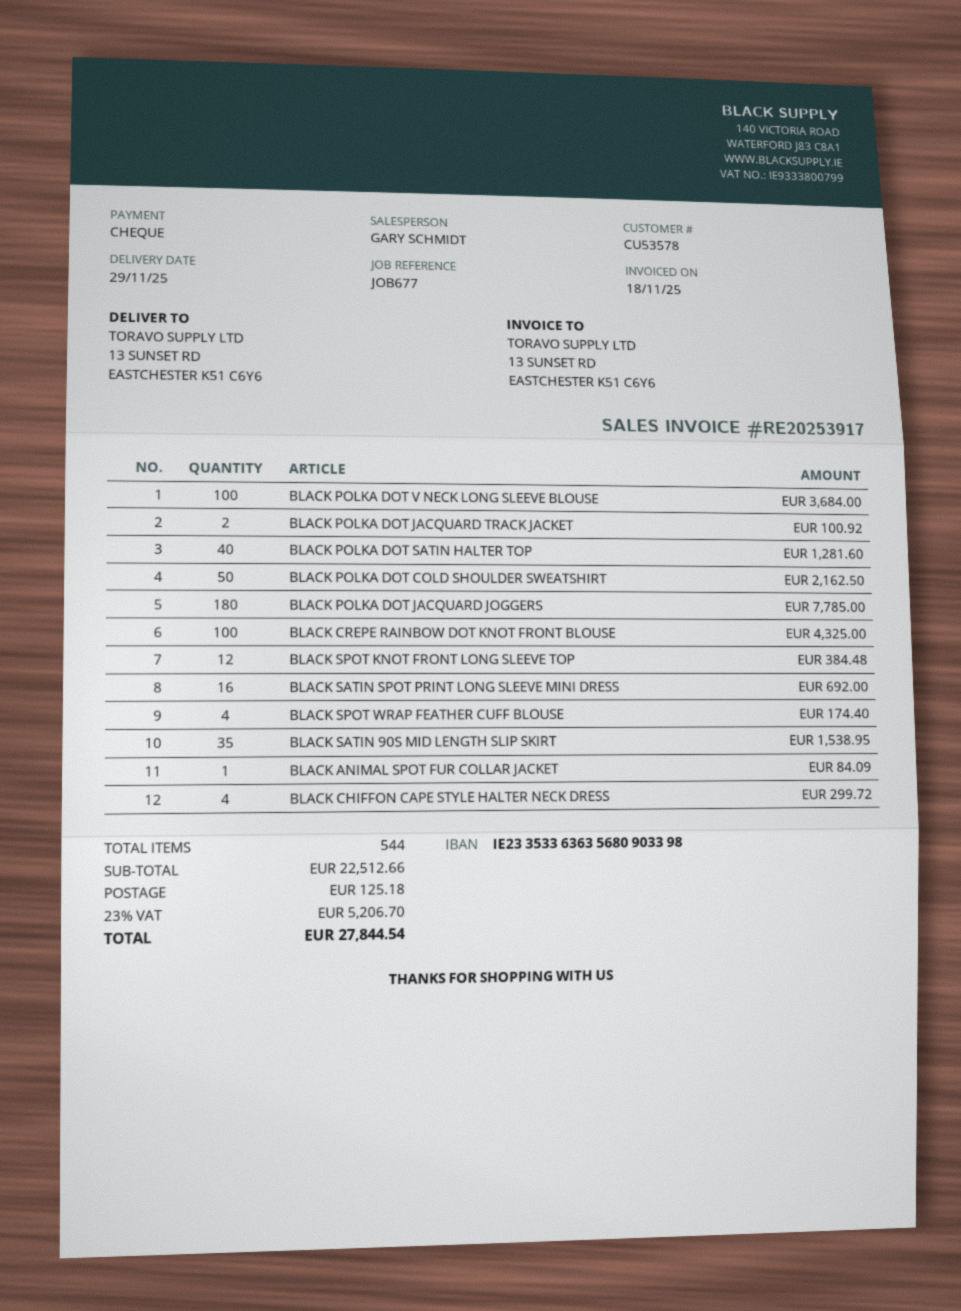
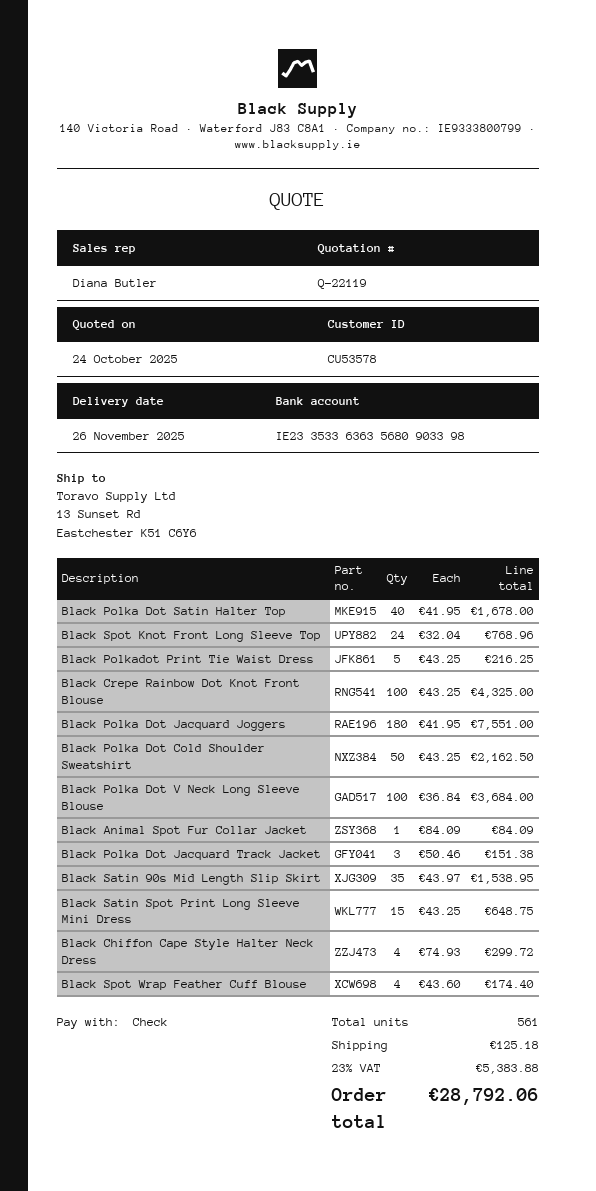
delivery date: 2025-11-29 -> 2025-11-26
sales rep: GARY SCHMIDT -> Diana Butler
BLACK POLKA DOT JACQUARD TRACK JACKET: 2 for 100.92 -> 3 for 151.38
BLACK POLKA DOT SATIN HALTER TOP: 40 for 1281.60 -> 40 for 1678.00
BLACK POLKA DOT JACQUARD JOGGERS: 180 for 7785.00 -> 180 for 7551.00
BLACK SPOT KNOT FRONT LONG SLEEVE TOP: 12 for 384.48 -> 24 for 768.96
BLACK SATIN SPOT PRINT LONG SLEEVE MINI DRESS: 16 for 692.00 -> 15 for 648.75
Black Polkadot Print Tie Waist Dress: none -> 5 for 216.25
total quantity: 544 -> 561
tax: 23% = 5206.70 -> 23% = 5383.88
total: 27844.54 -> 28792.06

